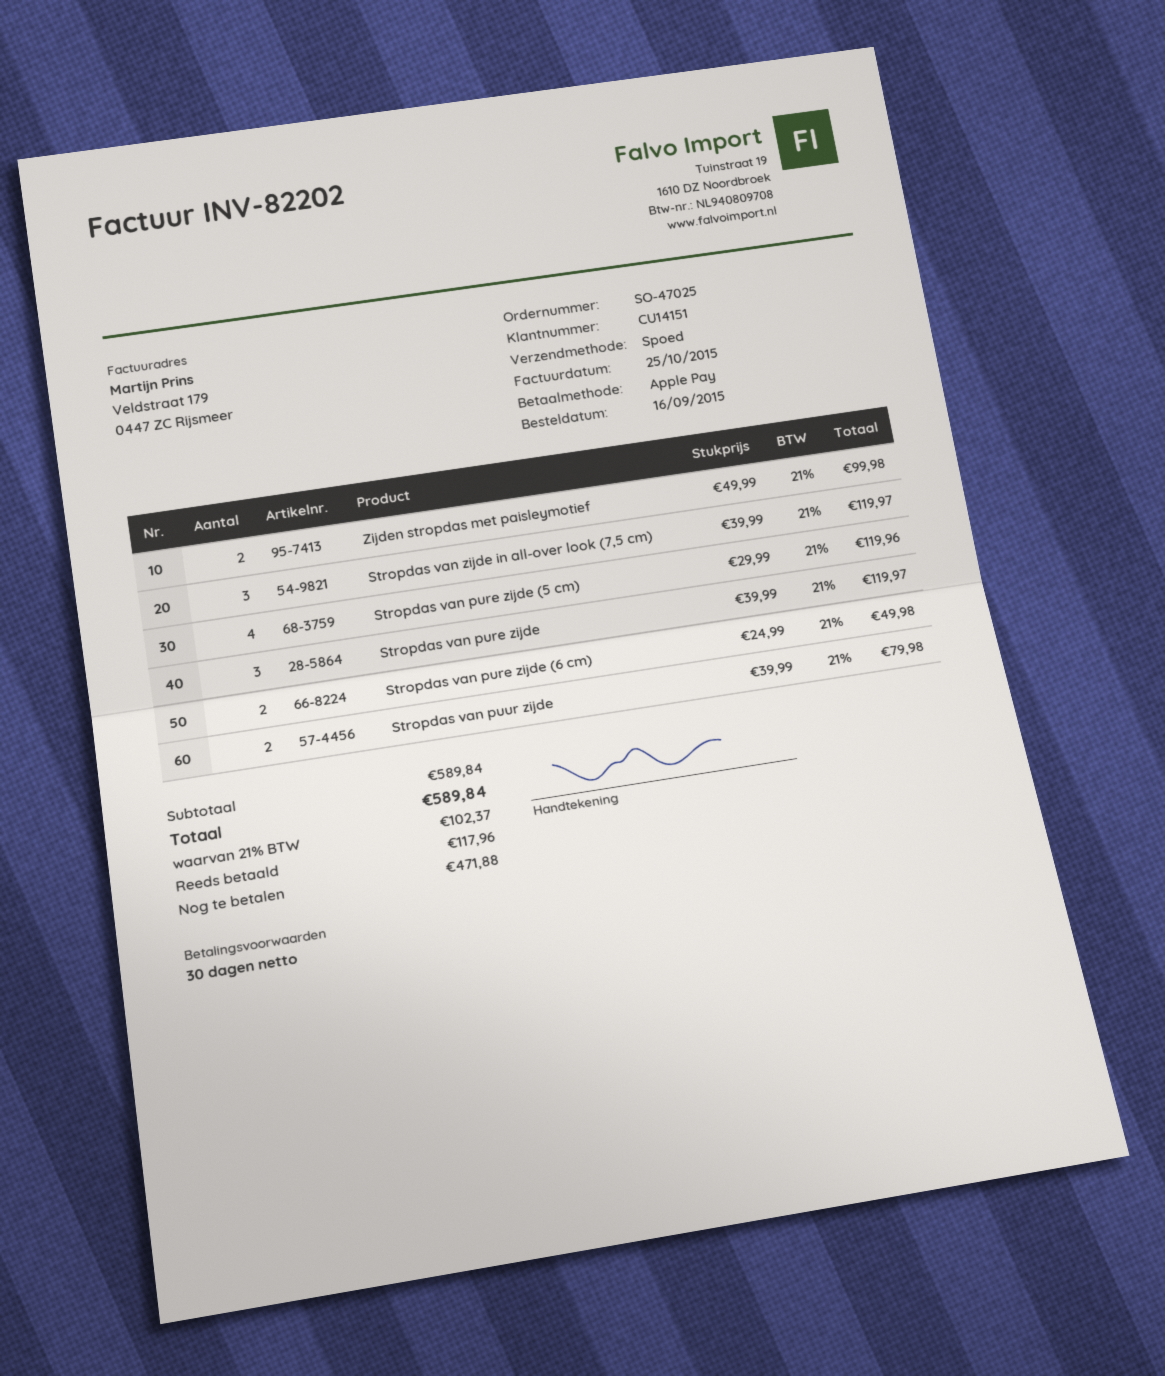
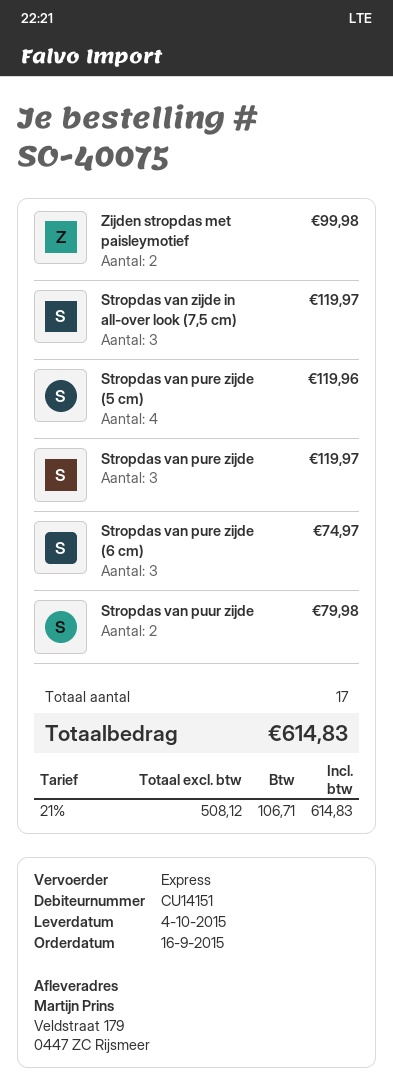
order number: SO-47025 -> SO-40075
Stropdas van pure zijde (6 cm): 2 for 49.98 -> 3 for 74.97
tax: 21% = 102.37 -> 21% = 106.71
total: 589.84 -> 614.83

